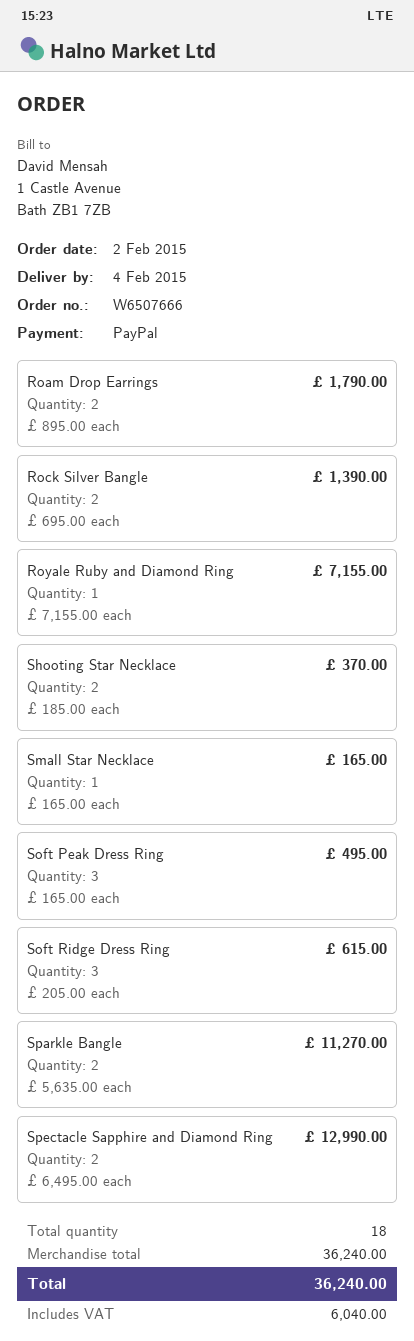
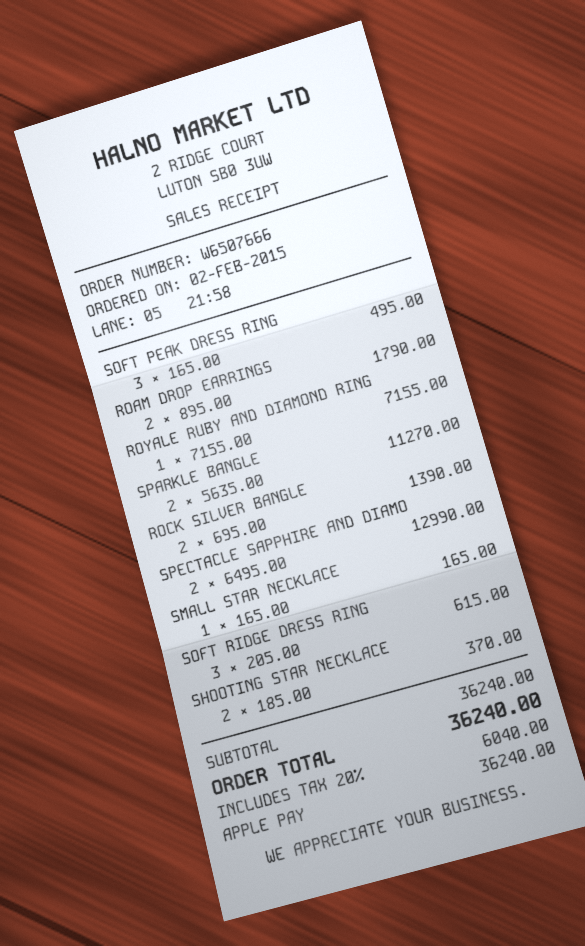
payment method: PayPal -> Apple Pay

